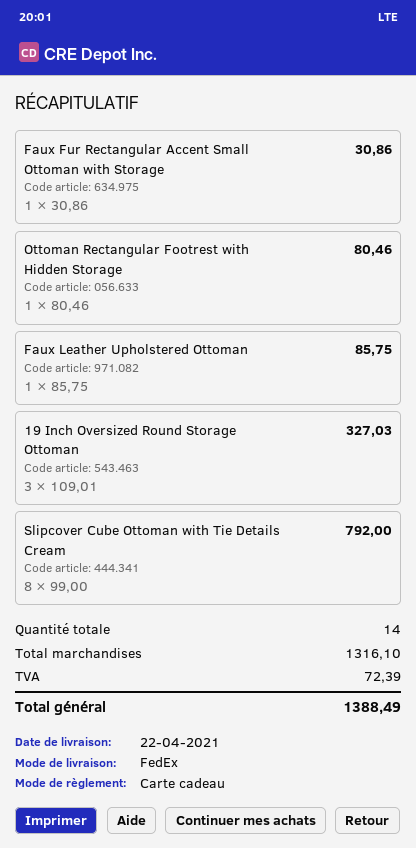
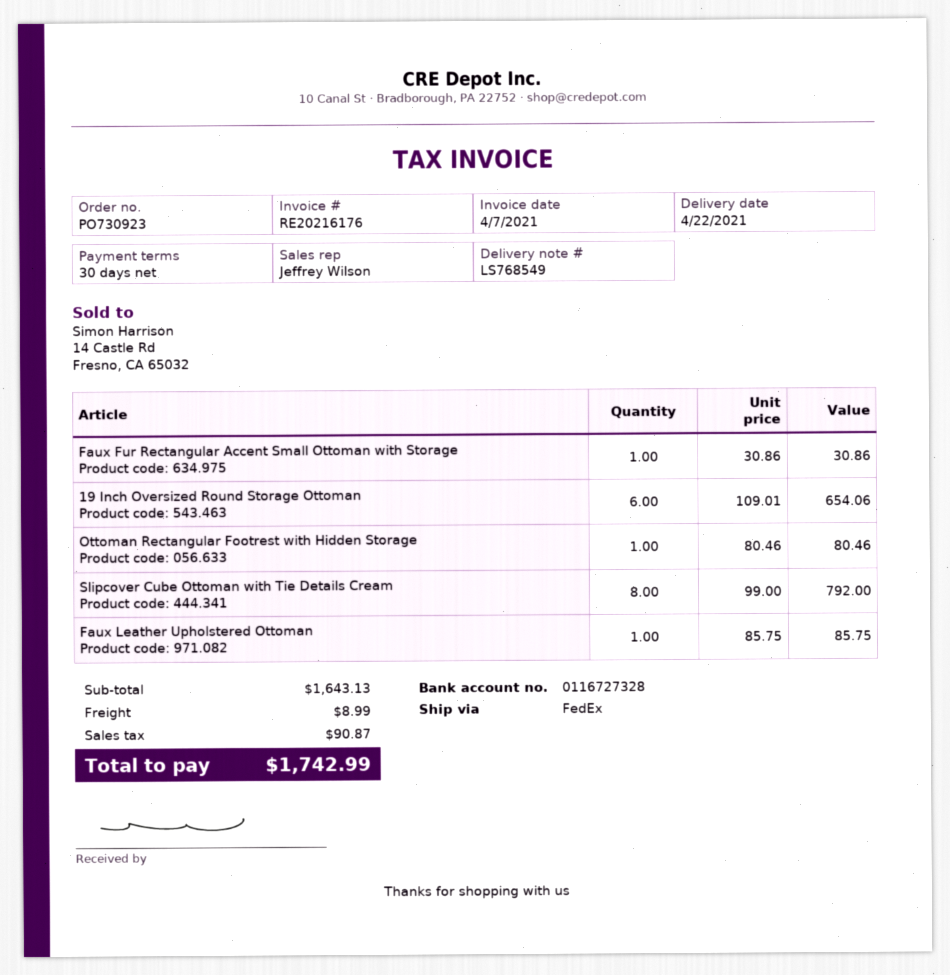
19 Inch Oversized Round Storage Ottoman: 3 x 109.01 = 327.03 -> 6 x 109.01 = 654.06
subtotal: 1316.10 -> 1643.13
shipping: none -> 8.99
tax: 72.39 -> 90.87
total: 1388.49 -> 1742.99

